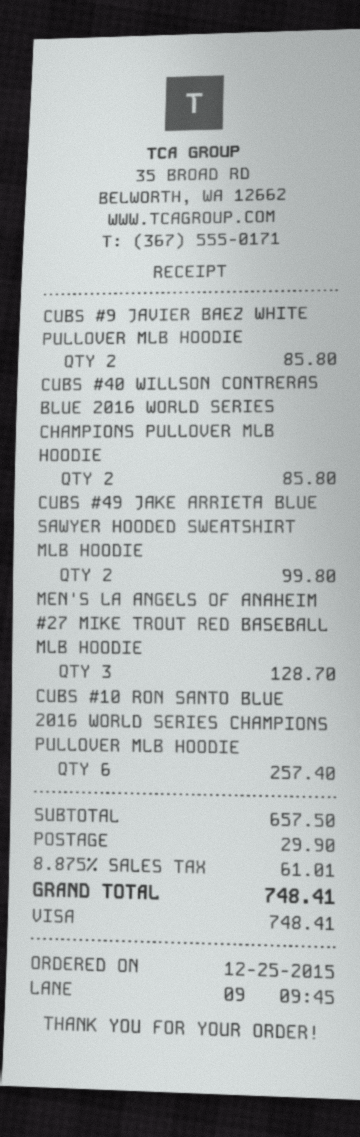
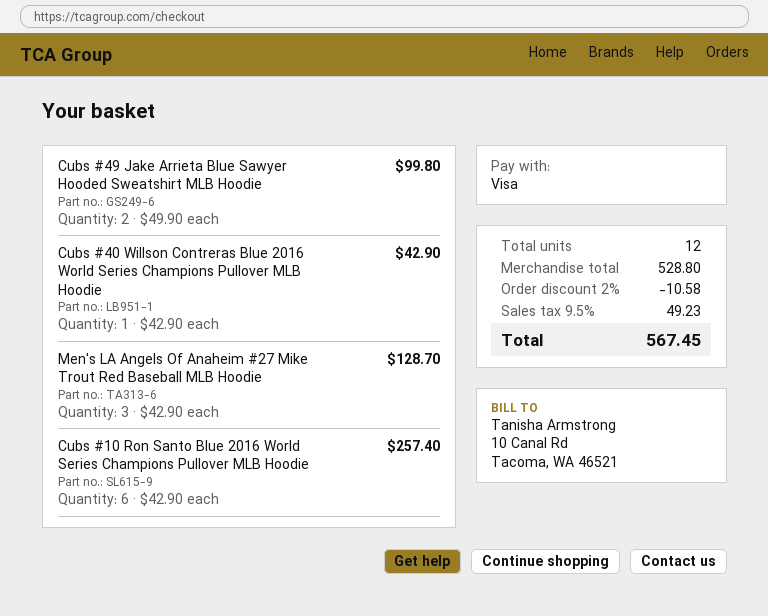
CUBS #9 JAVIER BAEZ WHITE PULLOVER MLB HOODIE: 2 for 85.80 -> none
CUBS #40 WILLSON CONTRERAS BLUE 2016 WORLD SERIES CHAMPIONS PULLOVER MLB HOODIE: 2 for 85.80 -> 1 for 42.90
subtotal: 657.50 -> 528.80
discount: none -> 2% = 10.58
shipping: 29.90 -> none
tax: 8.875% = 61.01 -> 9.5% = 49.23
total: 748.41 -> 567.45

